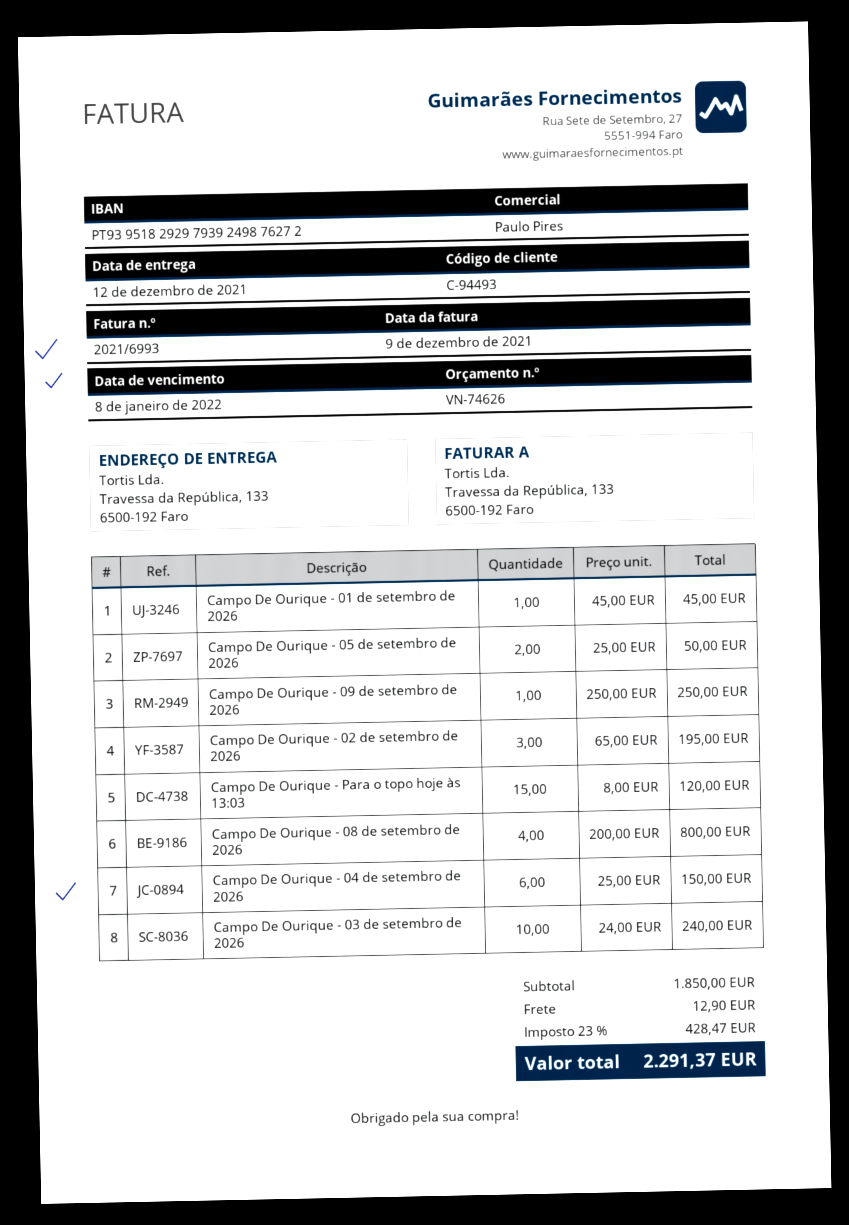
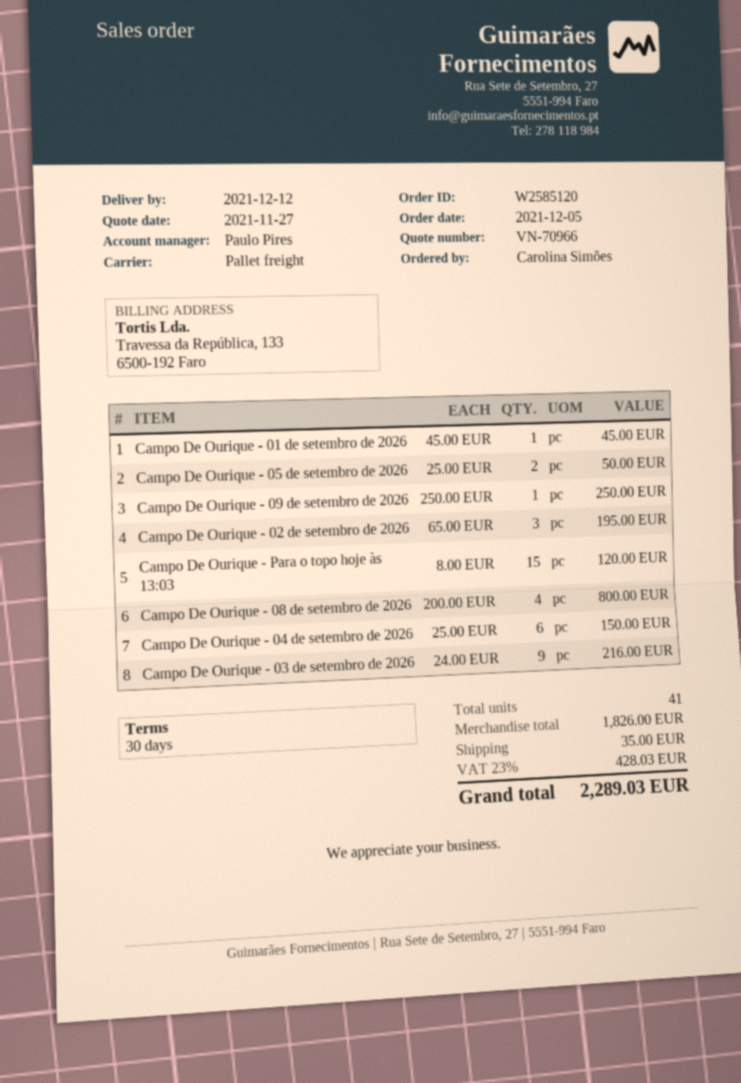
quote number: VN-74626 -> VN-70966
Campo De Ourique - 03 de setembro de 2026: 10 x 24.00 = 240.00 -> 9 x 24.00 = 216.00
subtotal: 1850.00 -> 1826.00
shipping: 12.90 -> 35.00
tax: 23% = 428.47 -> 23% = 428.03
total: 2291.37 -> 2289.03

